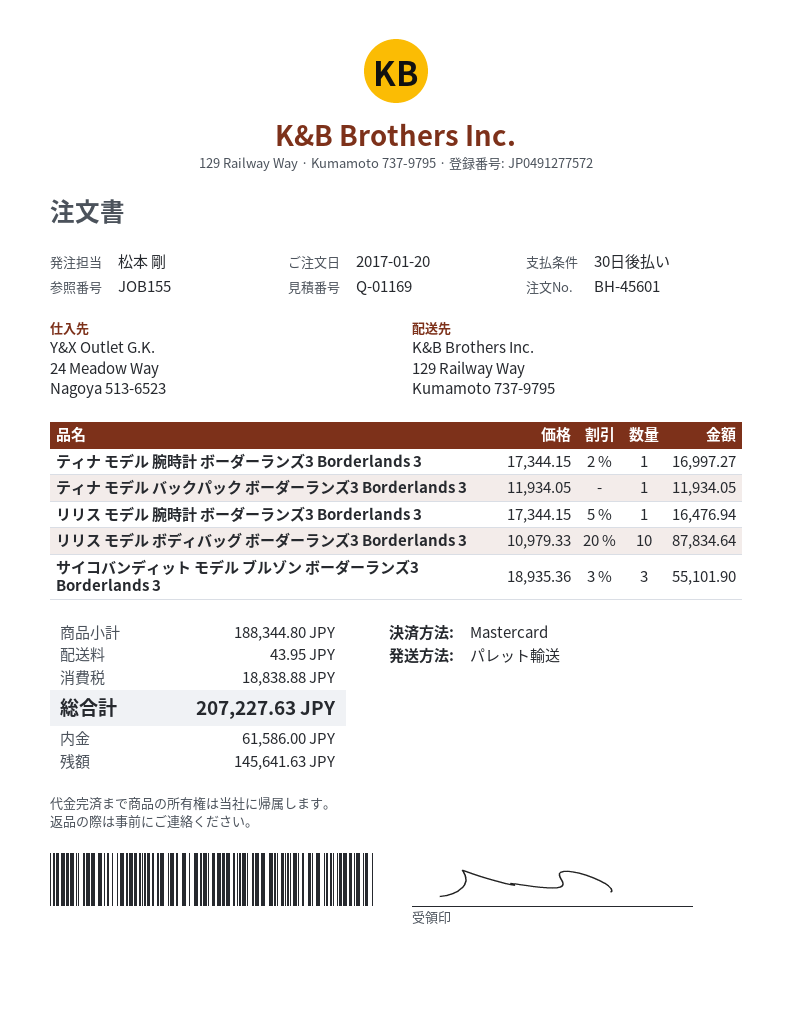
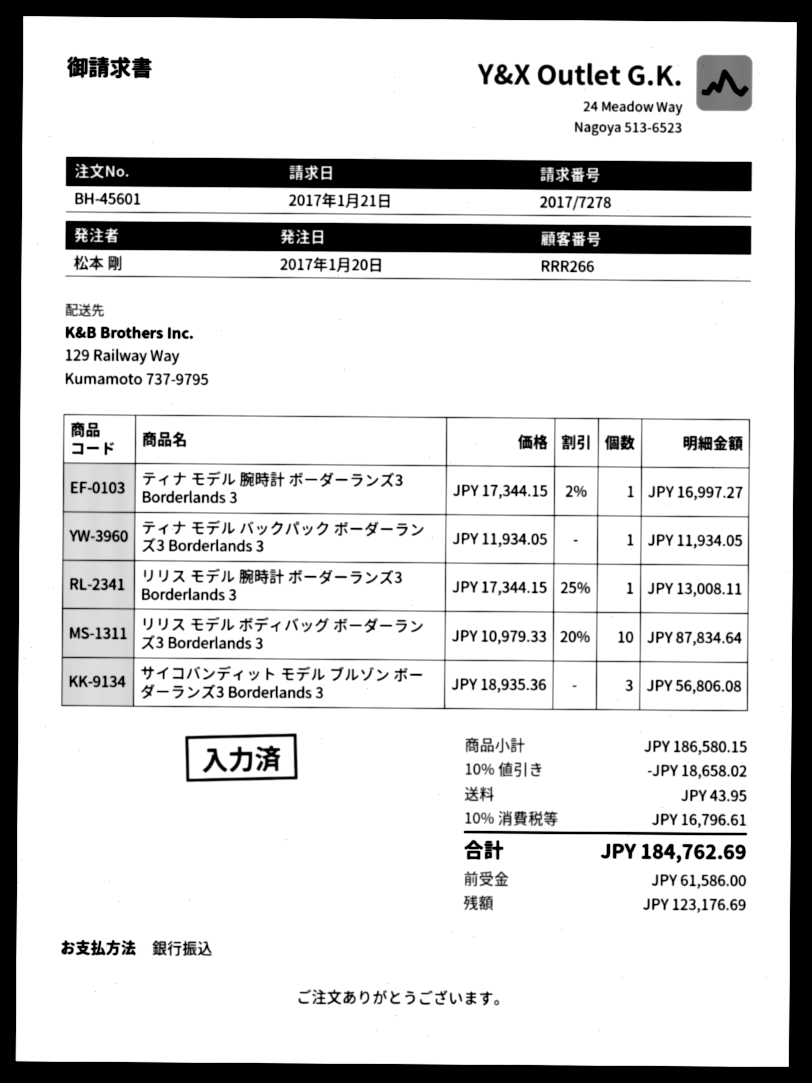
payment method: Mastercard -> bank transfer
リリス モデル 腕時計 ボーダーランズ3 Borderlands 3: 1 x 17344.15 - 5% = 16476.94 -> 1 x 17344.15 - 25% = 13008.11
サイコバンディット モデル ブルゾン ボーダーランズ3 Borderlands 3: 3 x 18935.36 - 3% = 55101.90 -> 3 x 18935.36 = 56806.08
subtotal: 188344.80 -> 186580.15
discount: none -> 10% = 18658.02
tax: 18838.88 -> 16796.61
total: 207227.63 -> 184762.69
balance: 145641.63 -> 123176.69

